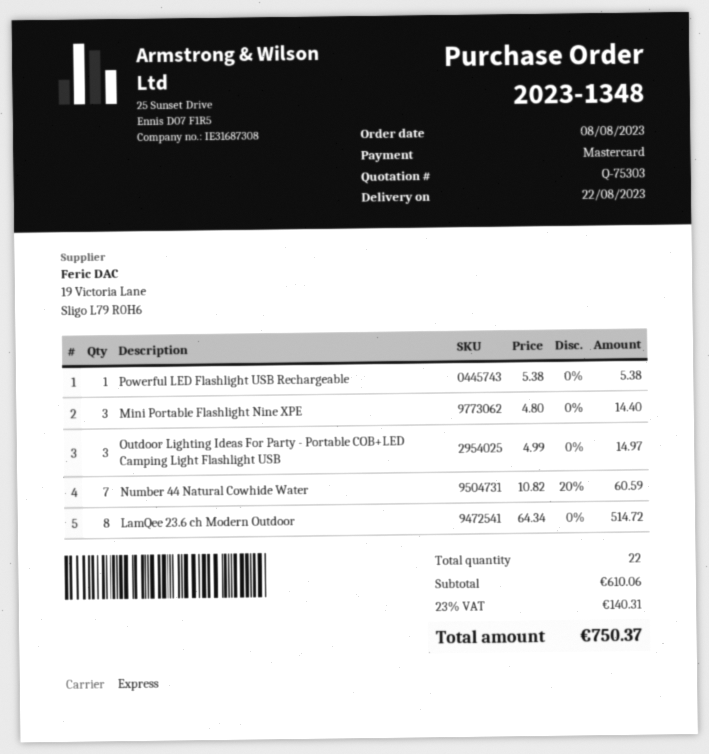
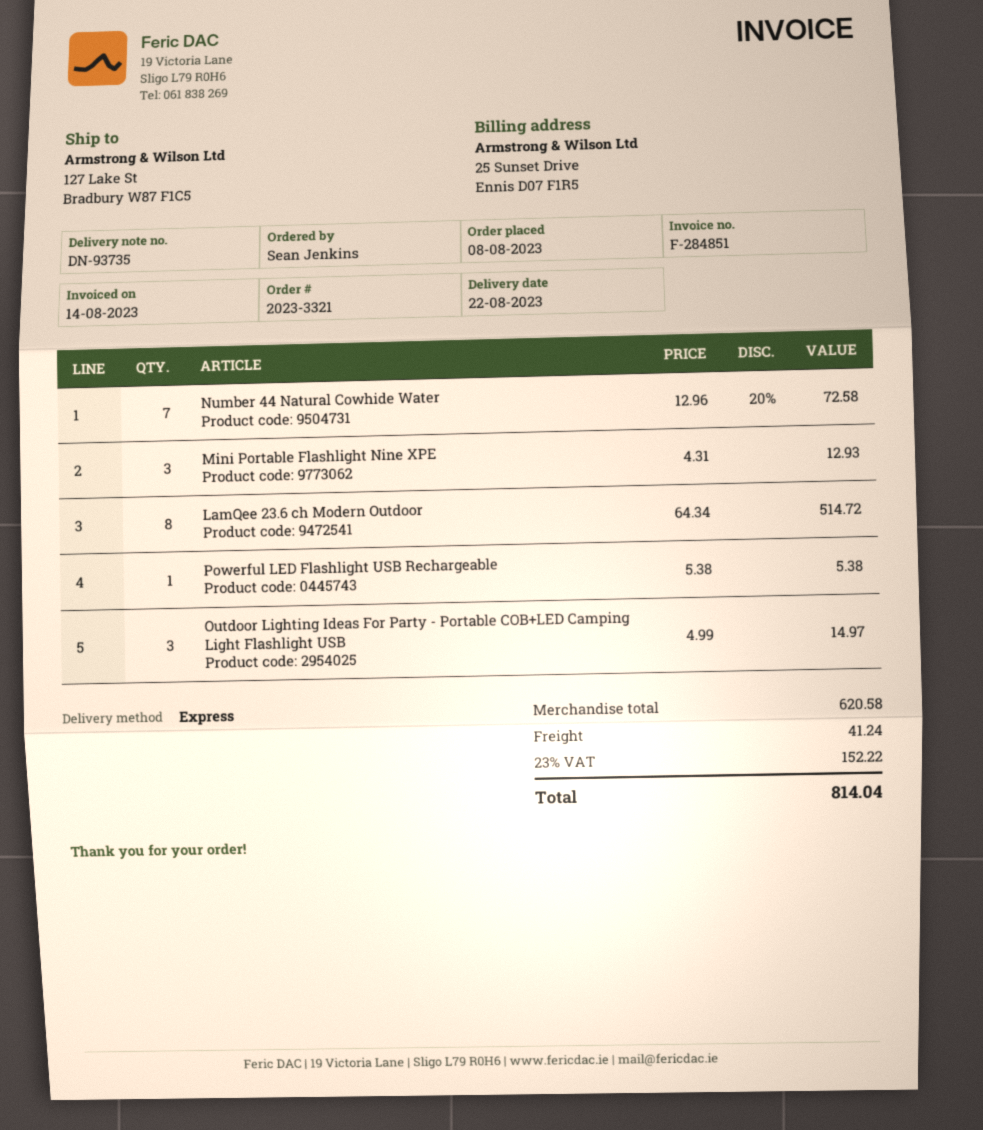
order number: 2023-1348 -> 2023-3321
Mini Portable Flashlight Nine XPE: 3 x 4.80 = 14.40 -> 3 x 4.31 = 12.93
Number 44 Natural Cowhide Water: 7 x 10.82 - 20% = 60.59 -> 7 x 12.96 - 20% = 72.58
subtotal: 610.06 -> 620.58
shipping: none -> 41.24
tax: 23% = 140.31 -> 23% = 152.22
total: 750.37 -> 814.04

